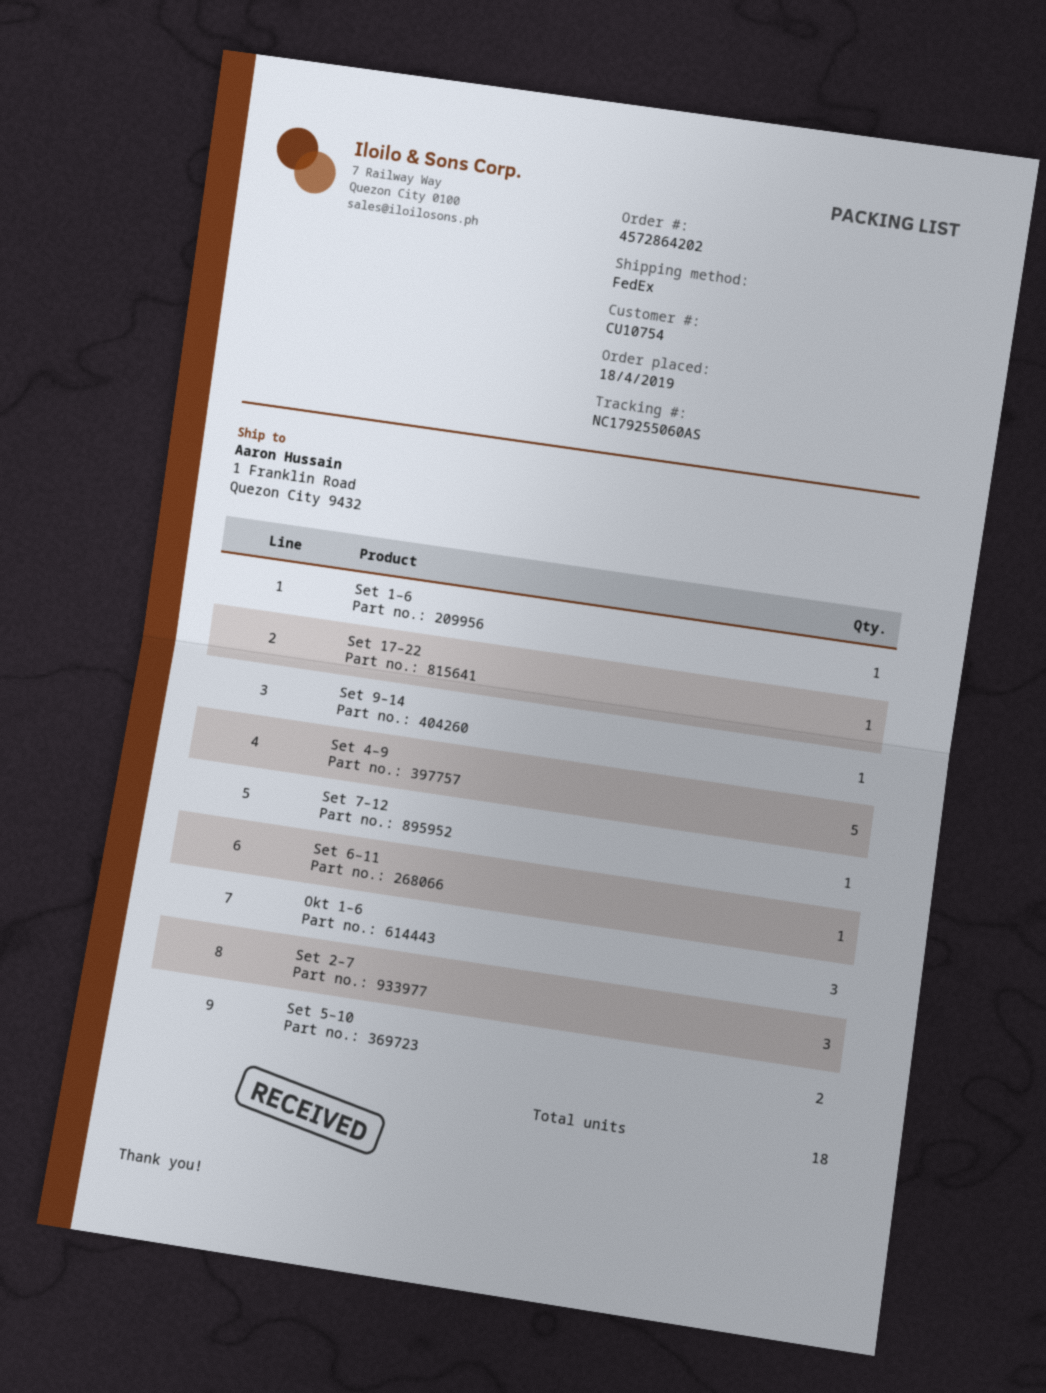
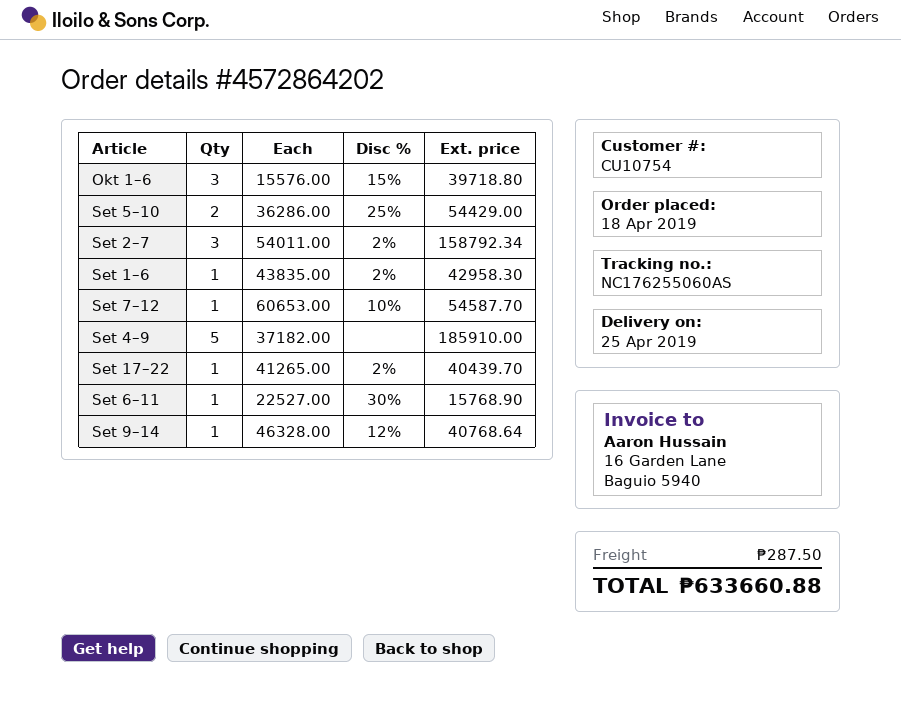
tracking number: NC179255060AS -> NC176255060AS

